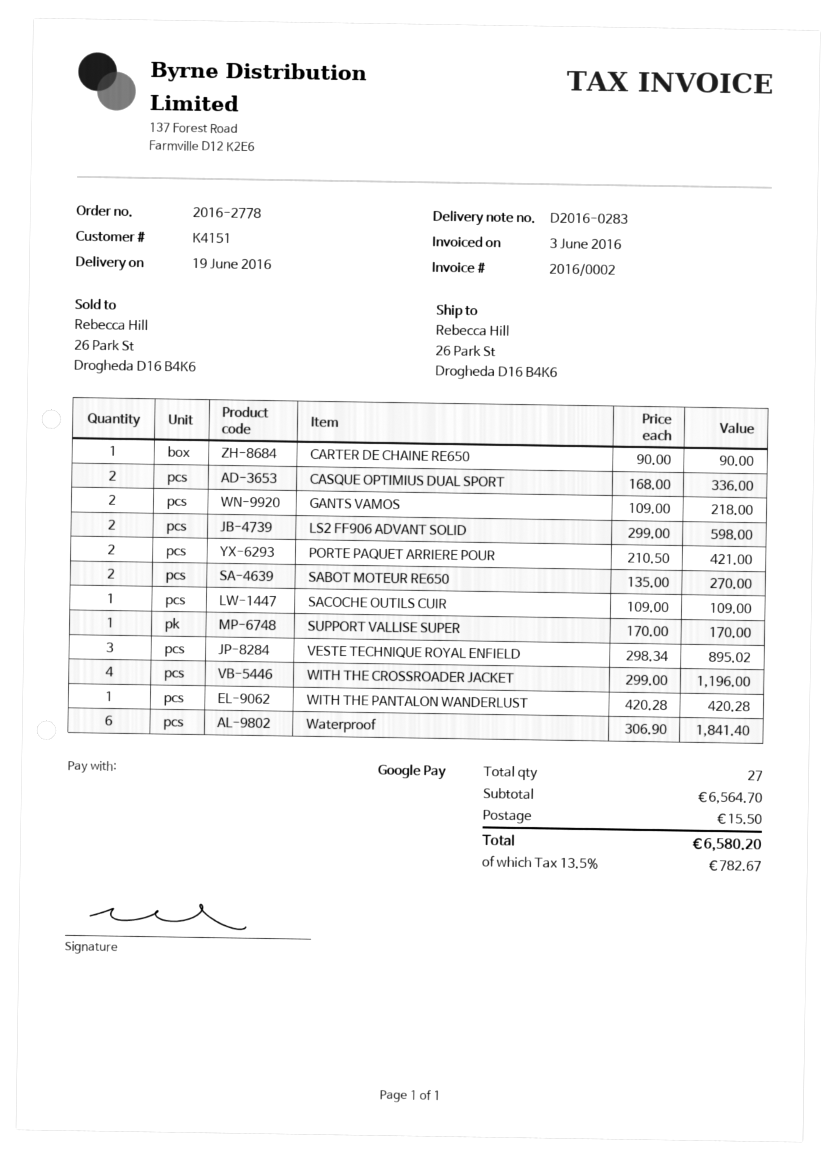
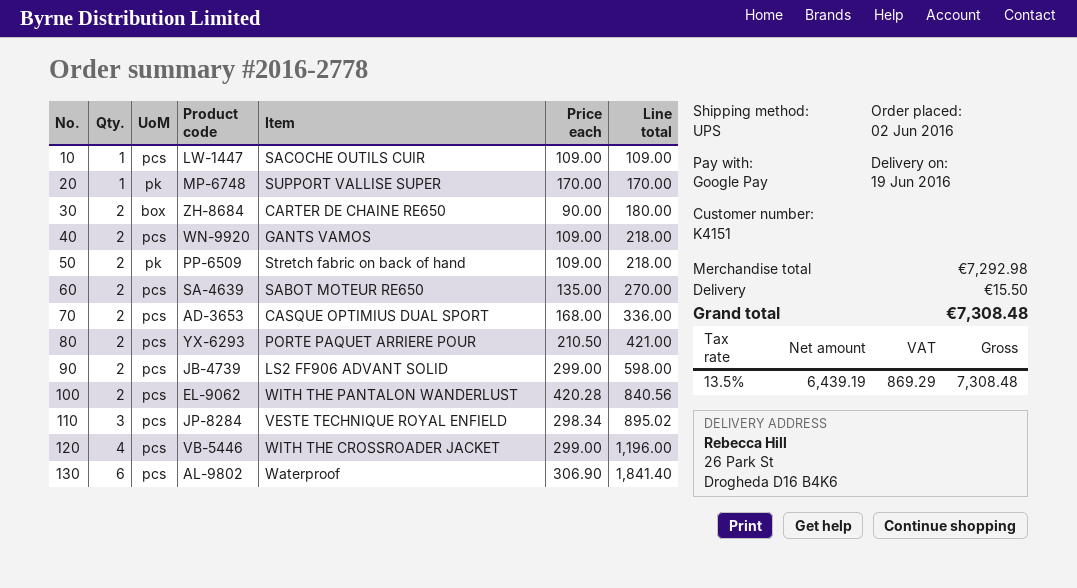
CARTER DE CHAINE RE650: 1 x 90.00 = 90.00 -> 2 x 90.00 = 180.00
WITH THE PANTALON WANDERLUST: 1 x 420.28 = 420.28 -> 2 x 420.28 = 840.56
Stretch fabric on back of hand: none -> 2 x 109.00 = 218.00
subtotal: 6564.70 -> 7292.98
tax: 13.5% = 782.67 -> 13.5% = 869.29
total: 6580.20 -> 7308.48

